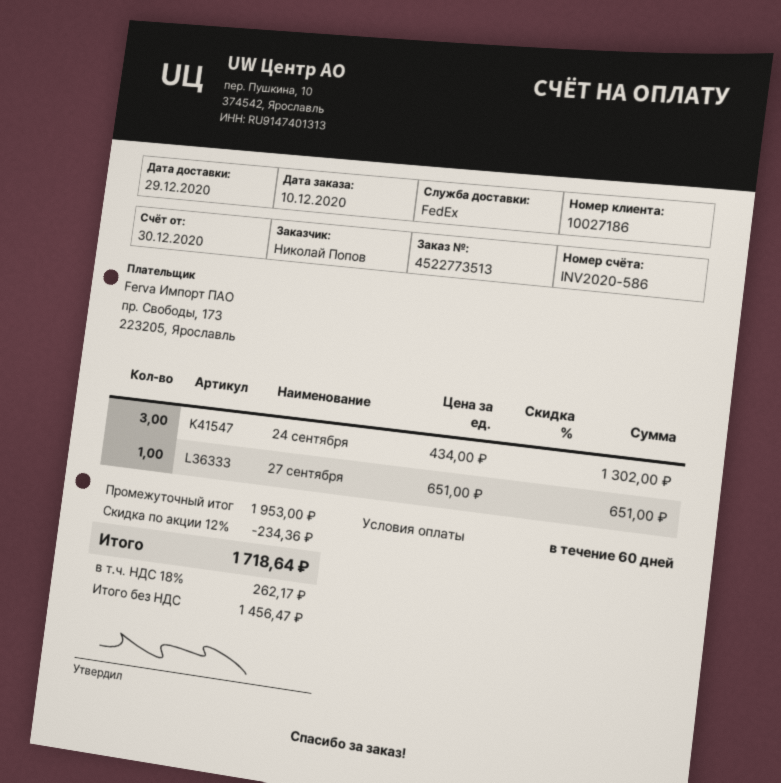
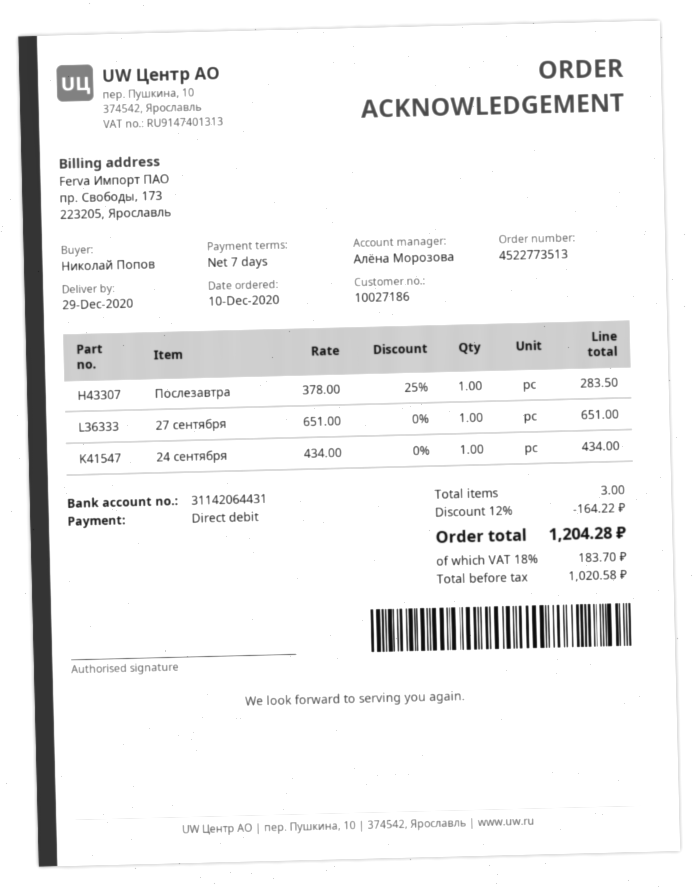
payment terms: 60 days -> 7 days
24 сентября: 3 x 434.00 = 1302.00 -> 1 x 434.00 = 434.00
Послезавтра: none -> 1 x 378.00 - 25% = 283.50
discount: 12% = 234.36 -> 12% = 164.22
net: 1456.47 -> 1020.58
tax: 18% = 262.17 -> 18% = 183.70
total: 1718.64 -> 1204.28

